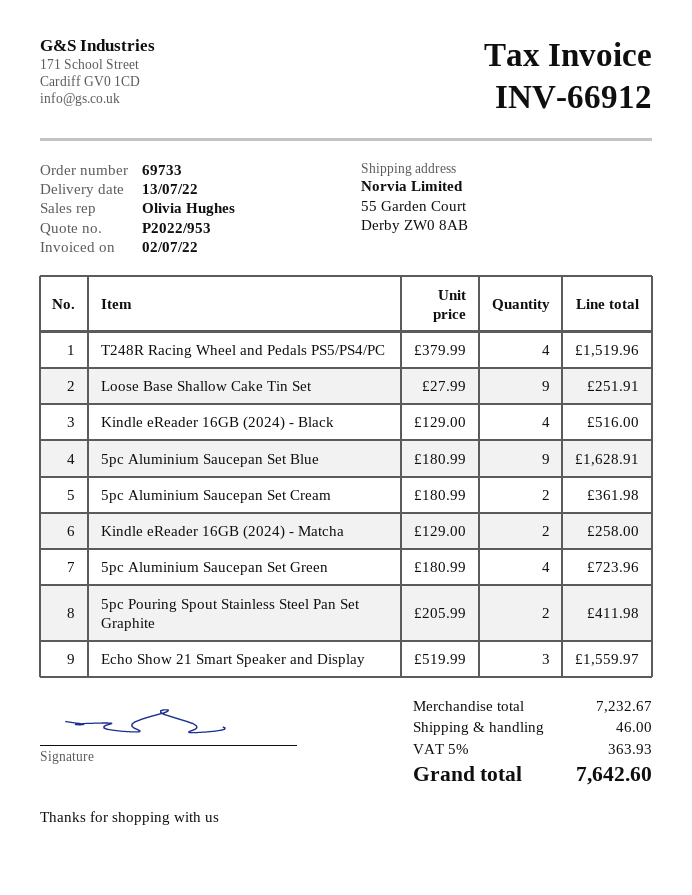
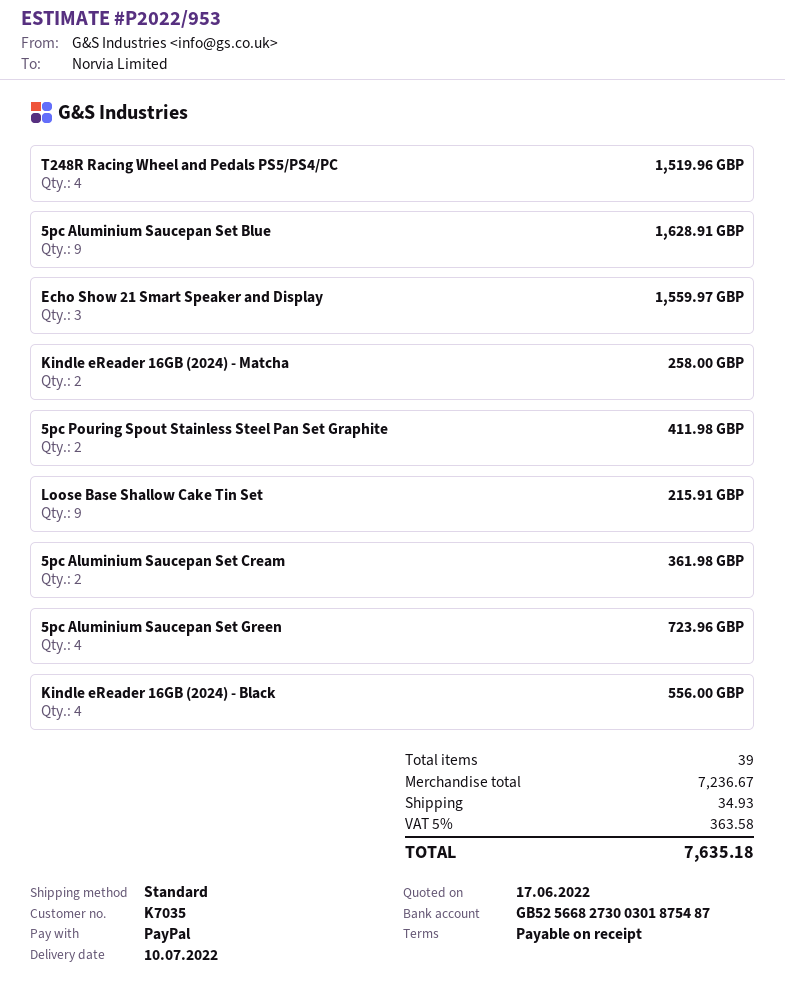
delivery date: 2022-07-13 -> 2022-07-10
Loose Base Shallow Cake Tin Set: 9 for 251.91 -> 9 for 215.91
Kindle eReader 16GB (2024) - Black: 4 for 516.00 -> 4 for 556.00
subtotal: 7232.67 -> 7236.67
shipping: 46.00 -> 34.93
tax: 5% = 363.93 -> 5% = 363.58
total: 7642.60 -> 7635.18

